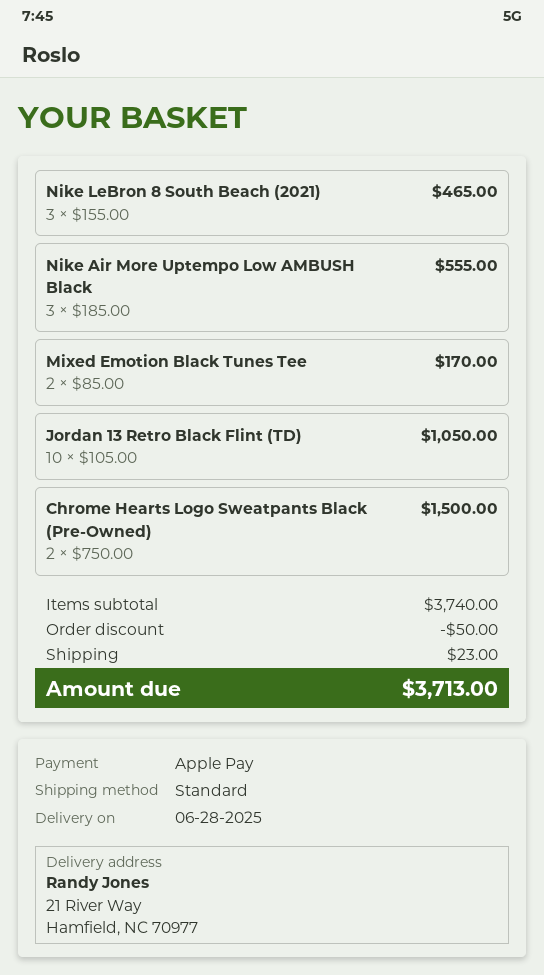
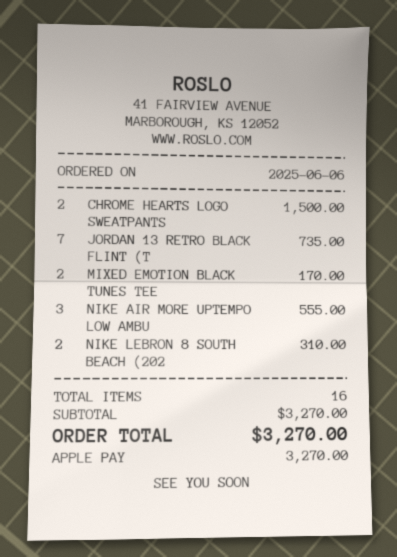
Nike LeBron 8 South Beach (2021): 3 for 465.00 -> 2 for 310.00
Jordan 13 Retro Black Flint (TD): 10 for 1050.00 -> 7 for 735.00
subtotal: 3740.00 -> 3270.00
discount: 50.00 -> none
shipping: 23.00 -> none
total: 3713.00 -> 3270.00

